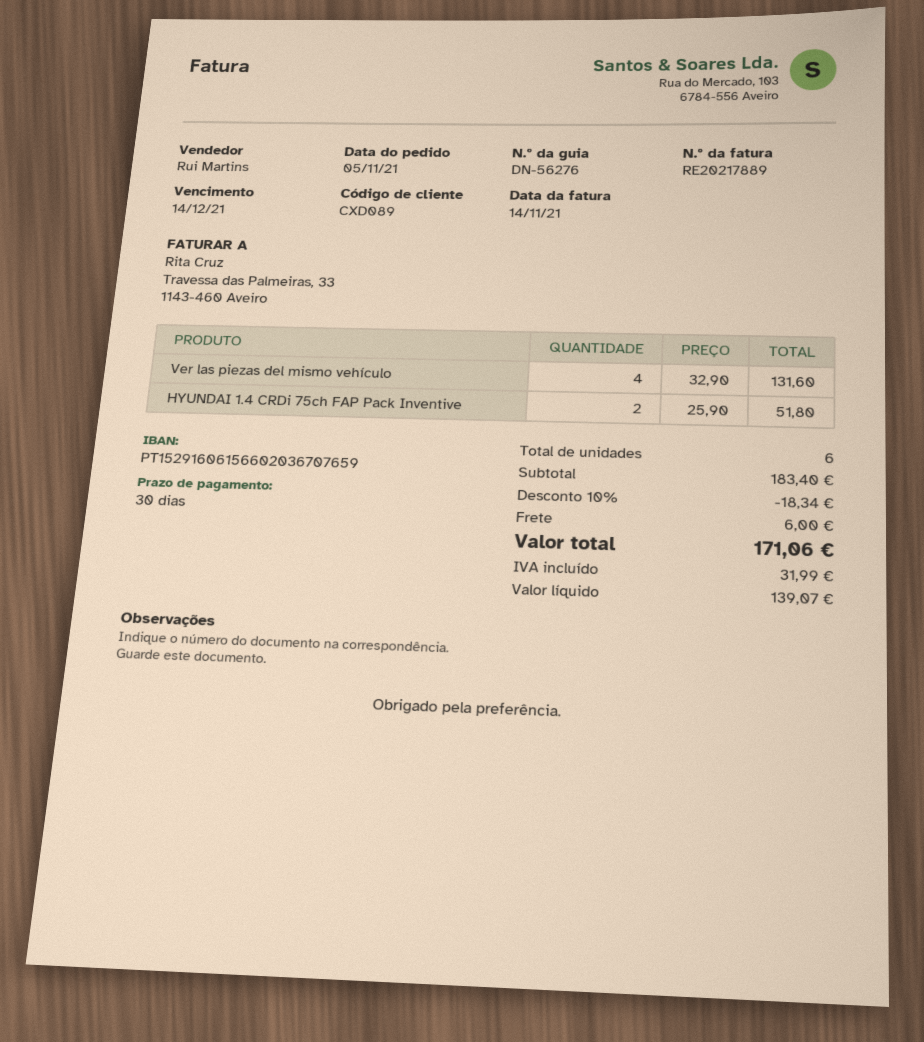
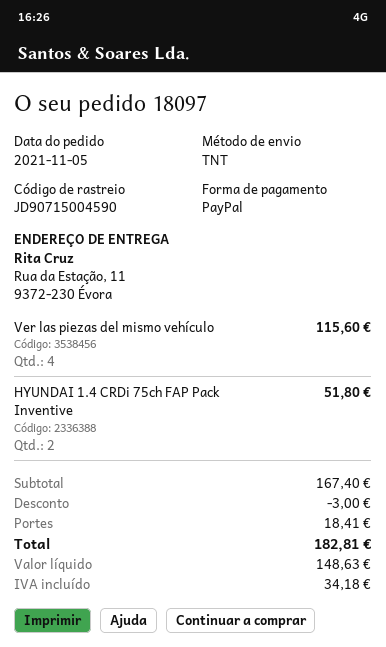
Ver las piezas del mismo vehículo: 4 for 131.60 -> 4 for 115.60
subtotal: 183.40 -> 167.40
discount: 18.34 -> 3.00
shipping: 6.00 -> 18.41
net: 139.07 -> 148.63
tax: 31.99 -> 34.18
total: 171.06 -> 182.81

